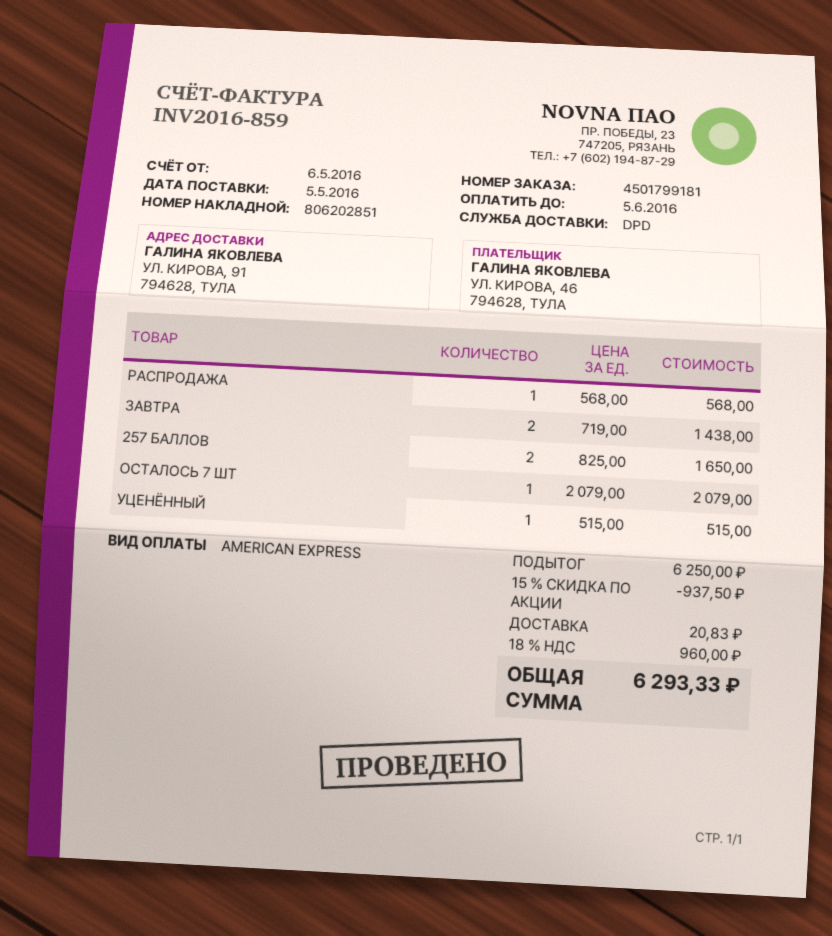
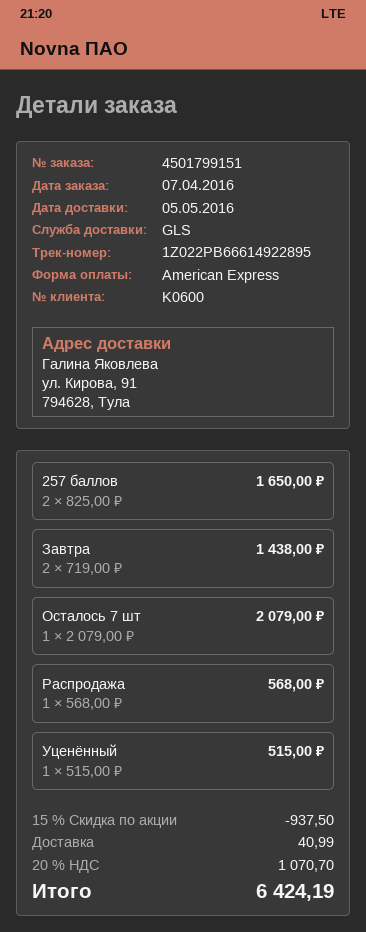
order number: 4501799181 -> 4501799151
shipping method: DPD -> GLS
shipping: 20.83 -> 40.99
tax: 18% = 960.00 -> 20% = 1070.70
total: 6293.33 -> 6424.19

